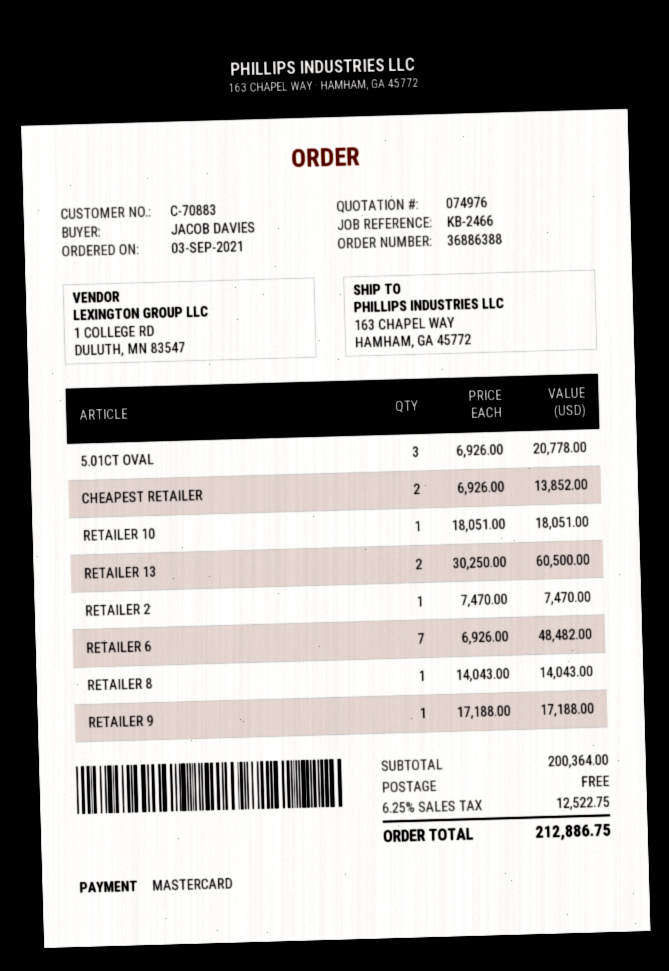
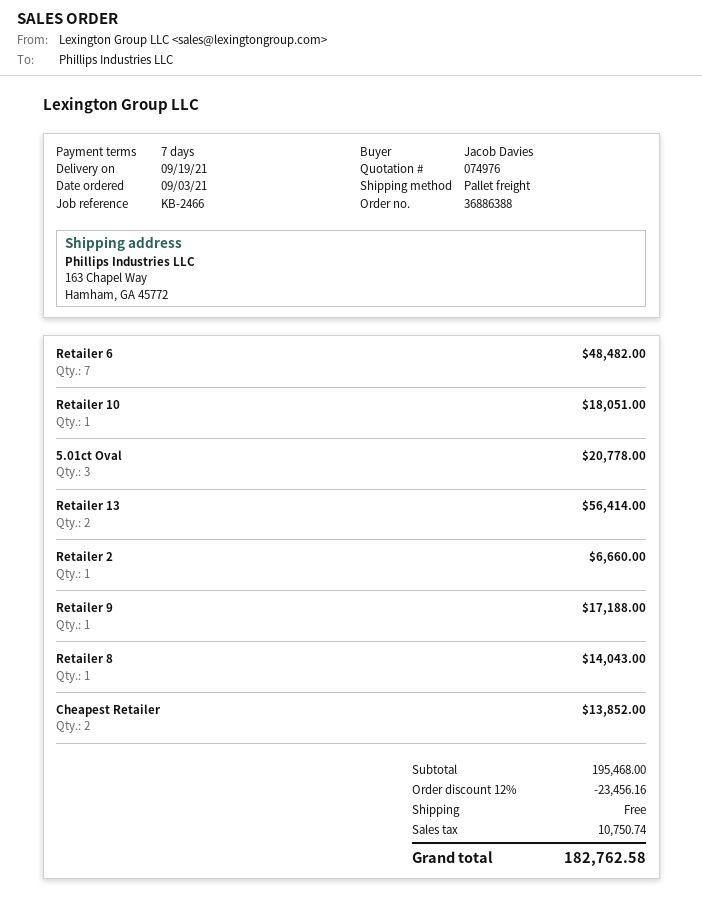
RETAILER 13: 2 for 60500.00 -> 2 for 56414.00
RETAILER 2: 1 for 7470.00 -> 1 for 6660.00
subtotal: 200364.00 -> 195468.00
discount: none -> 12% = 23456.16
tax: 12522.75 -> 10750.74
total: 212886.75 -> 182762.58

